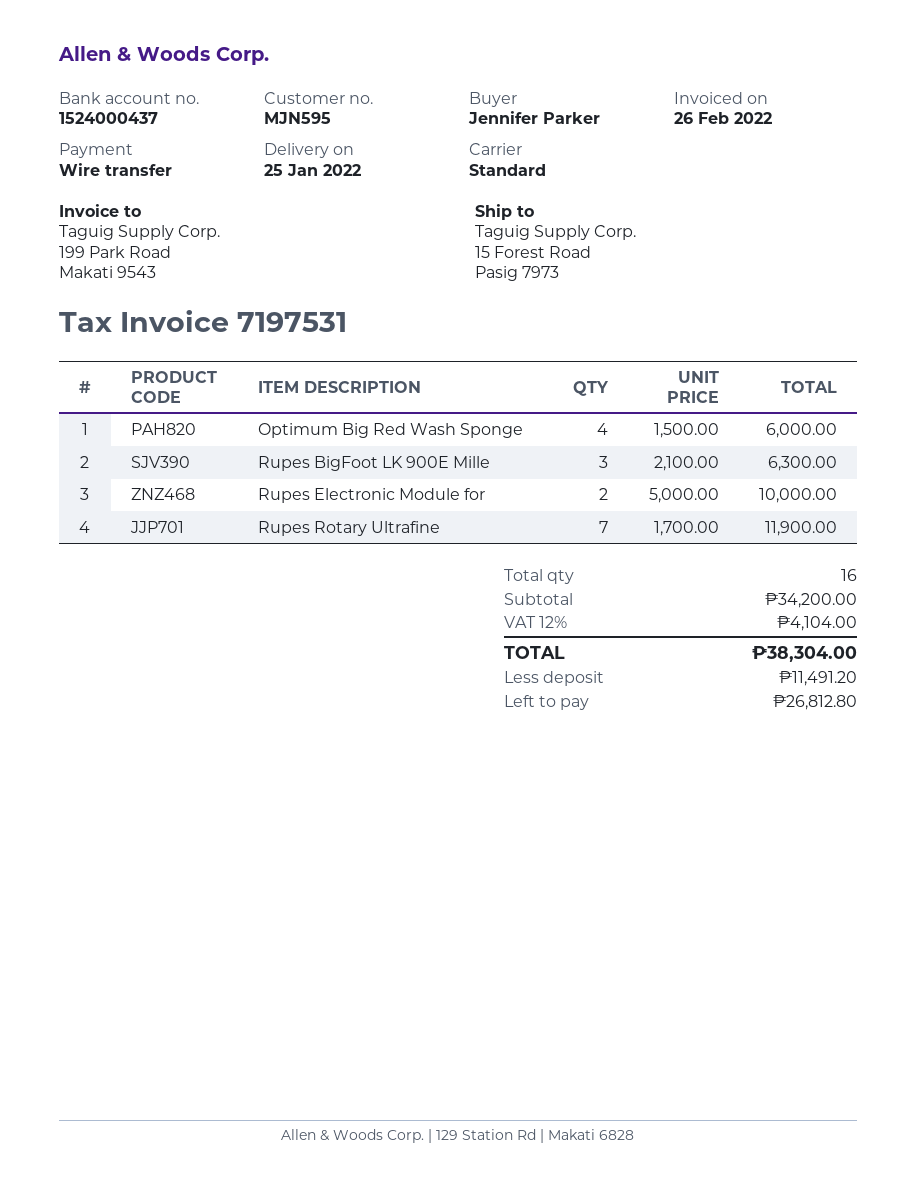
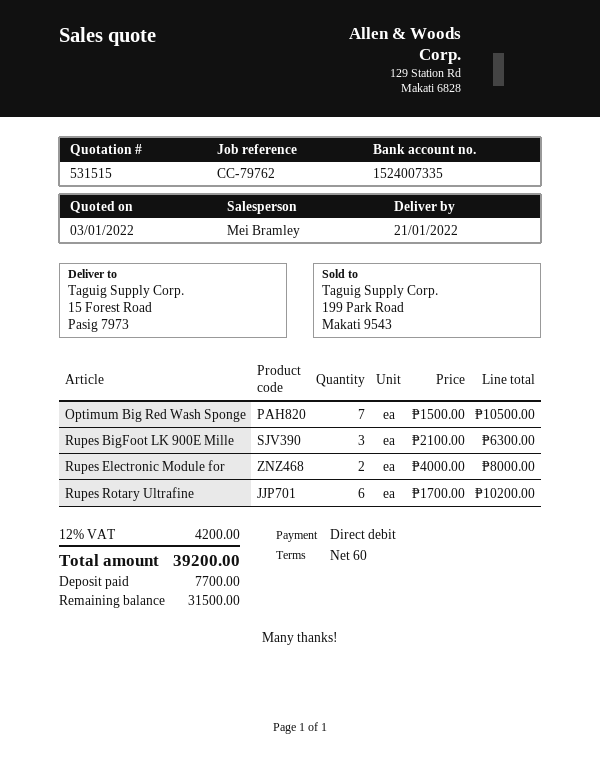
delivery date: 2022-01-25 -> 2022-01-21
payment method: bank transfer -> direct debit
bank account: 1524000437 -> 1524007335
Optimum Big Red Wash Sponge: 4 x 1500.00 = 6000.00 -> 7 x 1500.00 = 10500.00
Rupes Electronic Module for: 2 x 5000.00 = 10000.00 -> 2 x 4000.00 = 8000.00
Rupes Rotary Ultrafine: 7 x 1700.00 = 11900.00 -> 6 x 1700.00 = 10200.00
tax: 12% = 4104.00 -> 12% = 4200.00
total: 38304.00 -> 39200.00
deposit: 11491.20 -> 7700.00
balance: 26812.80 -> 31500.00

